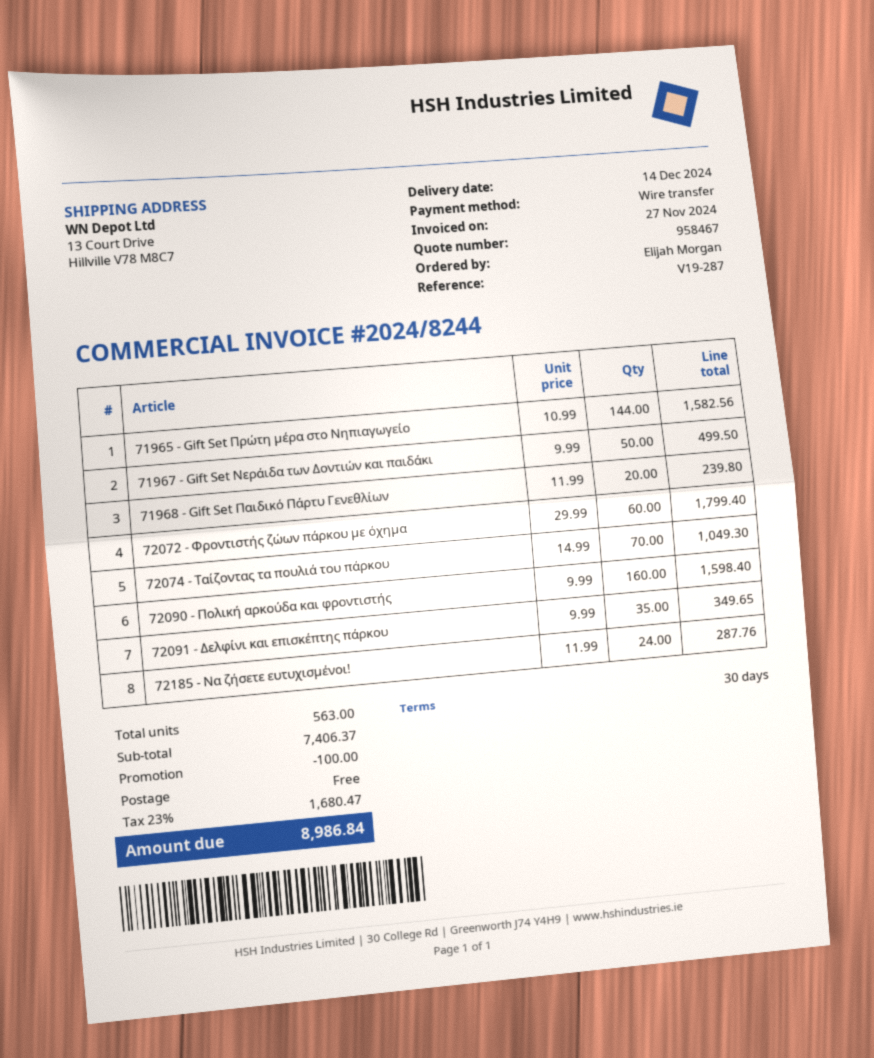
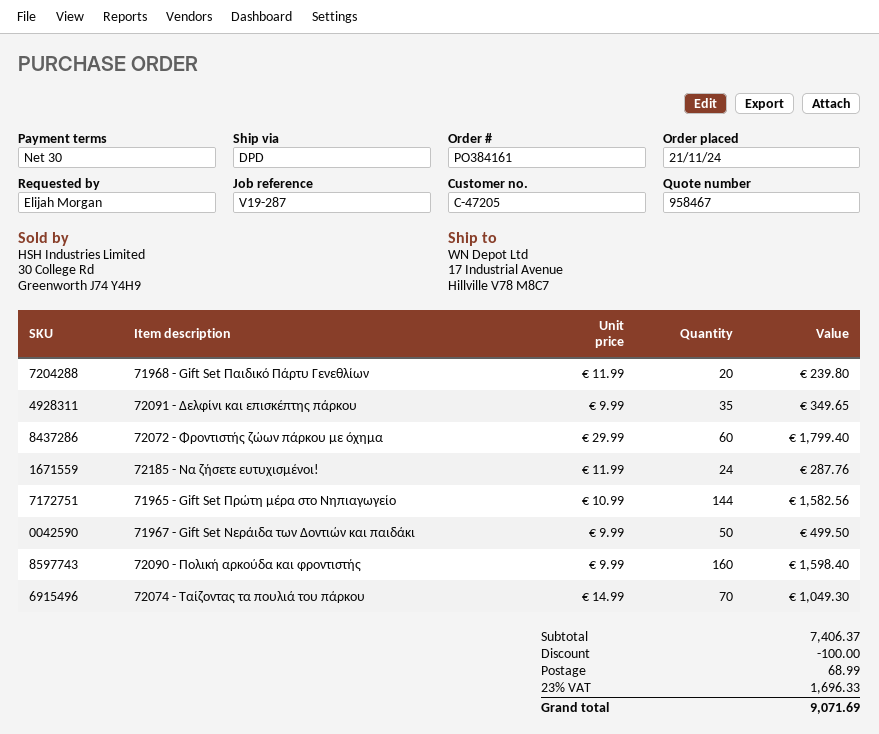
ship to: 13 Court Drive, Hillville V78 M8C7 -> 17 Industrial Avenue, Hillville V78 M8C7
shipping: 0.00 -> 68.99
tax: 23% = 1680.47 -> 23% = 1696.33
total: 8986.84 -> 9071.69

